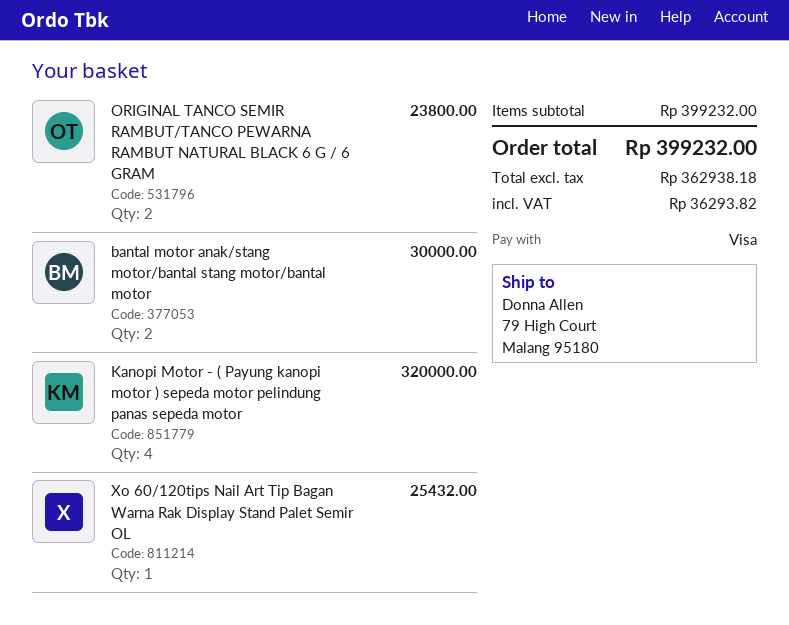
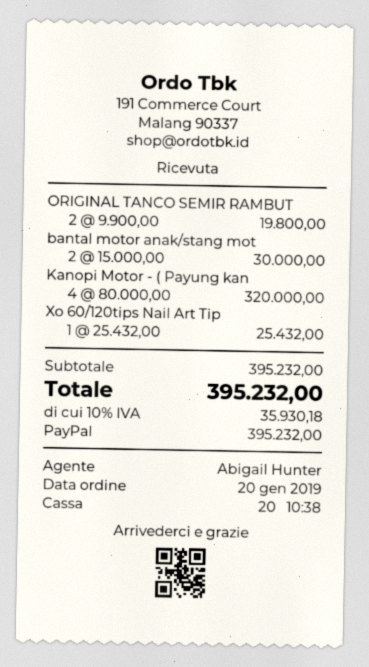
payment method: Visa -> PayPal
ORIGINAL TANCO SEMIR RAMBUT/TANCO PEWARNA RAMBUT NATURAL BLACK 6 G / 6 GRAM: 2 for 23800.00 -> 2 for 19800.00
subtotal: 399232.00 -> 395232.00
tax: 36293.82 -> 35930.18
total: 399232.00 -> 395232.00

